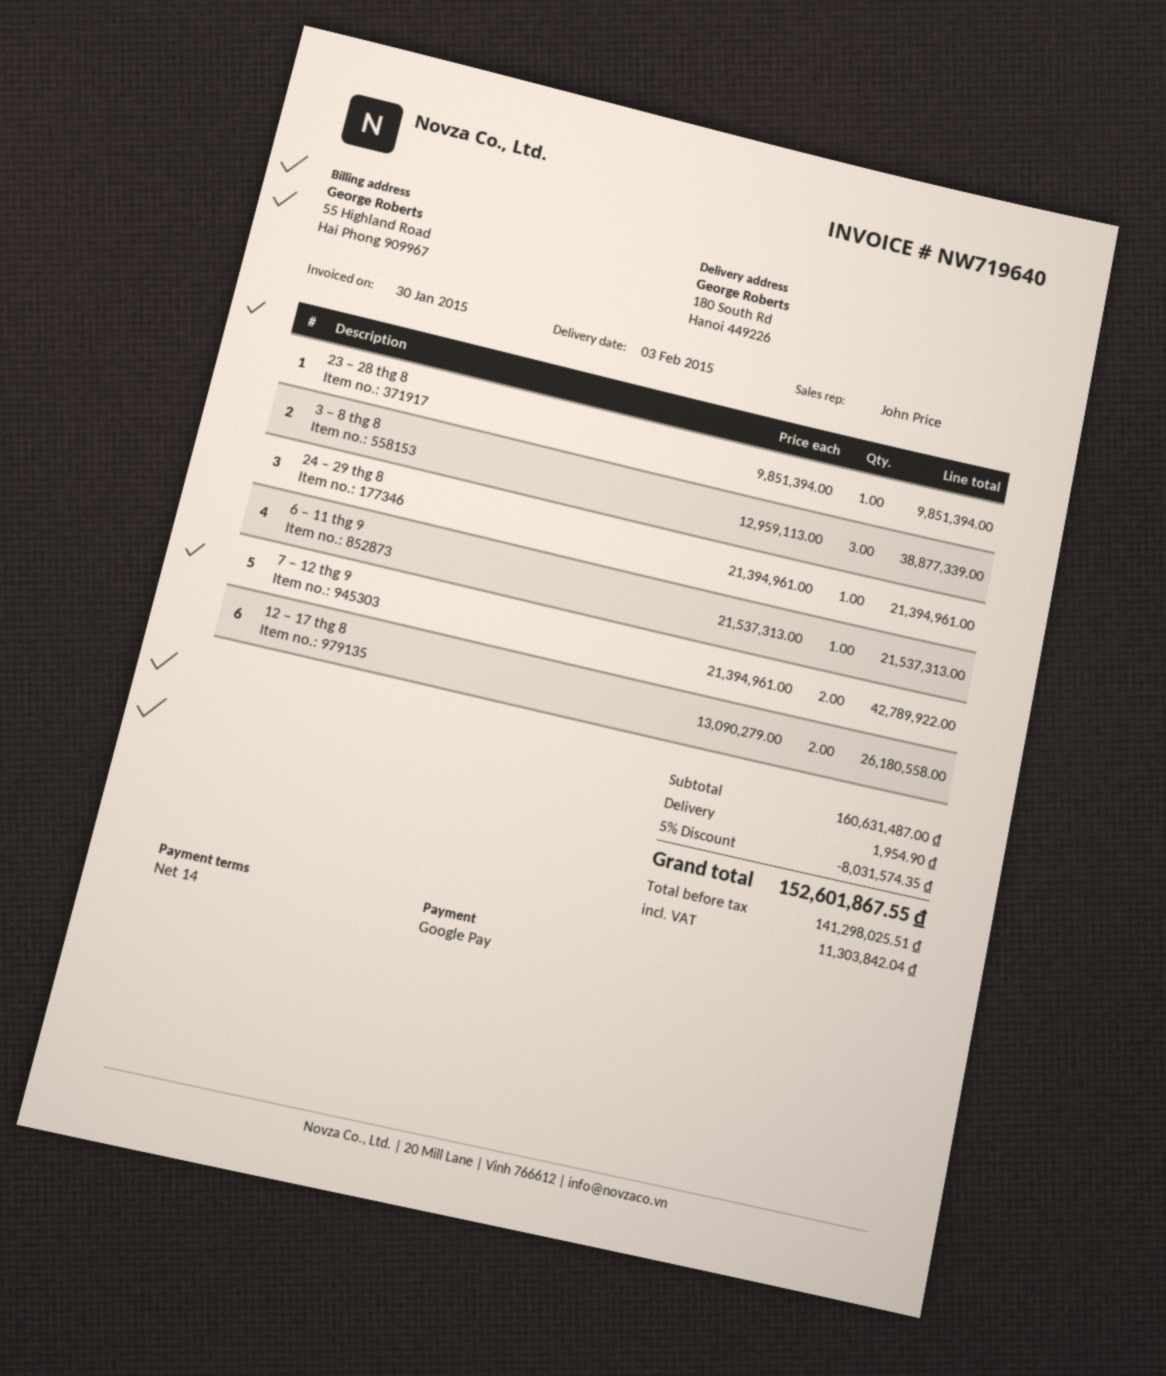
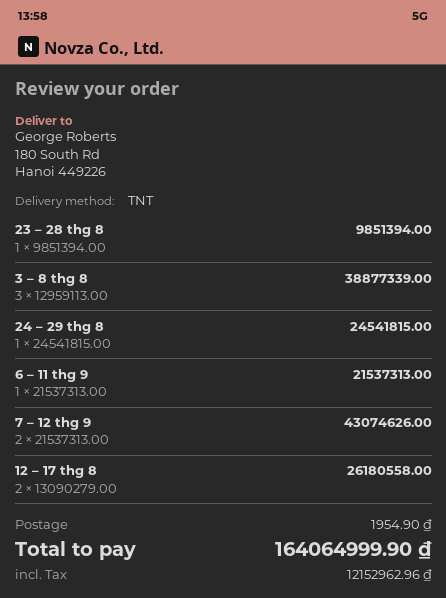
24 – 29 thg 8: 1 x 21394961.00 = 21394961.00 -> 1 x 24541815.00 = 24541815.00
7 – 12 thg 9: 2 x 21394961.00 = 42789922.00 -> 2 x 21537313.00 = 43074626.00
discount: 5% = 8031574.35 -> none
tax: 11303842.04 -> 12152962.96
total: 152601867.55 -> 164064999.90

